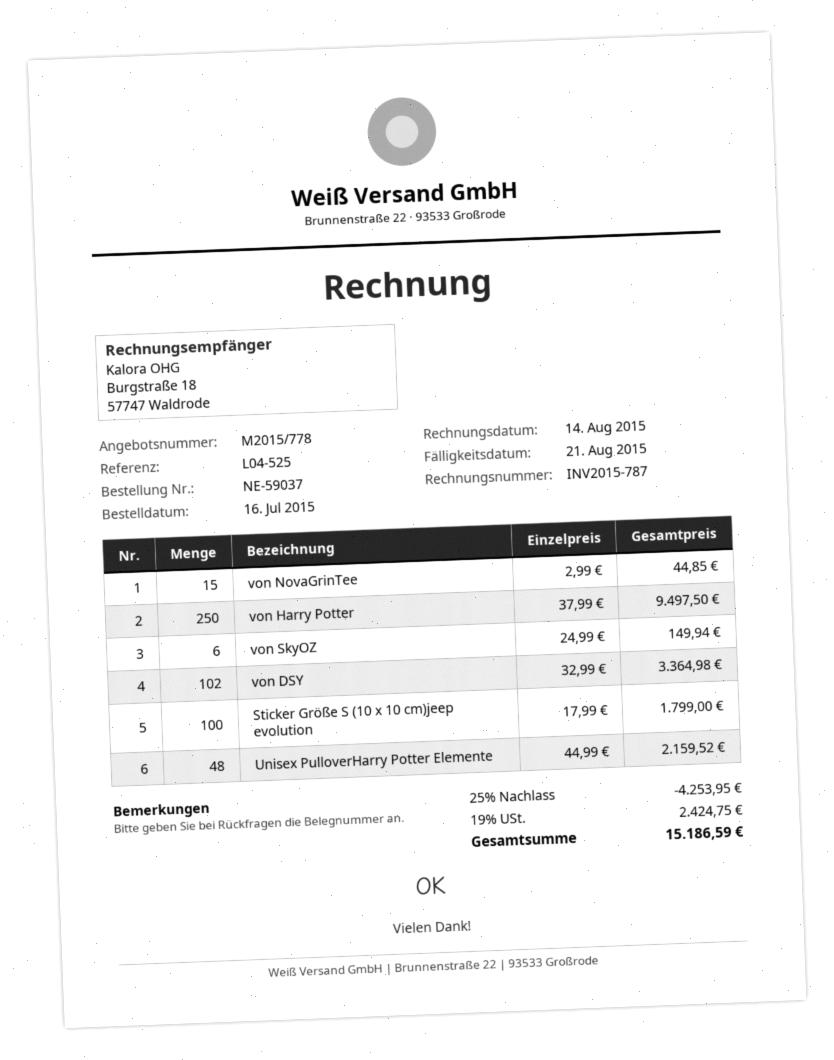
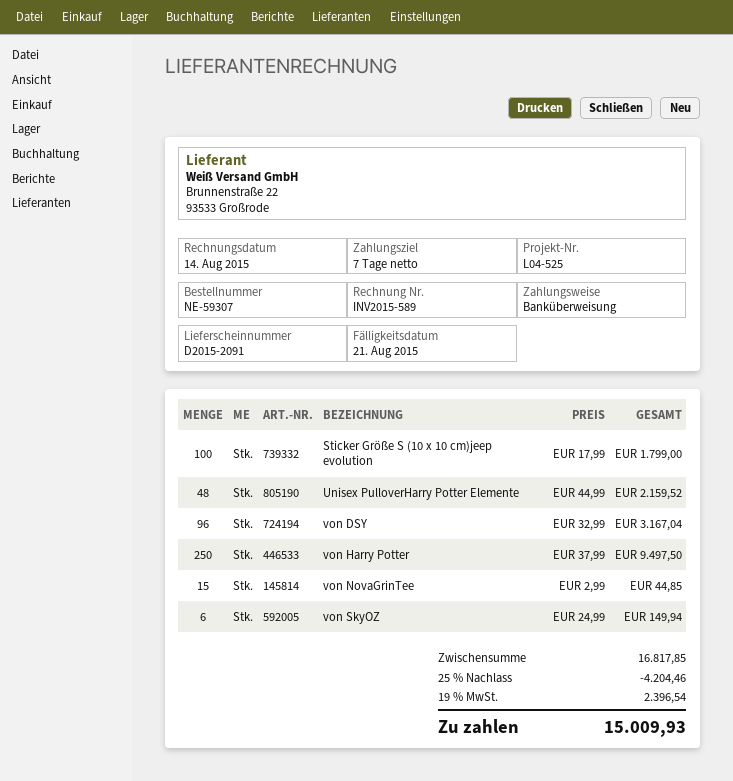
order number: NE-59037 -> NE-59307
invoice number: INV2015-787 -> INV2015-589
von DSY: 102 x 32.99 = 3364.98 -> 96 x 32.99 = 3167.04
discount: 25% = 4253.95 -> 25% = 4204.46
tax: 19% = 2424.75 -> 19% = 2396.54
total: 15186.59 -> 15009.93

